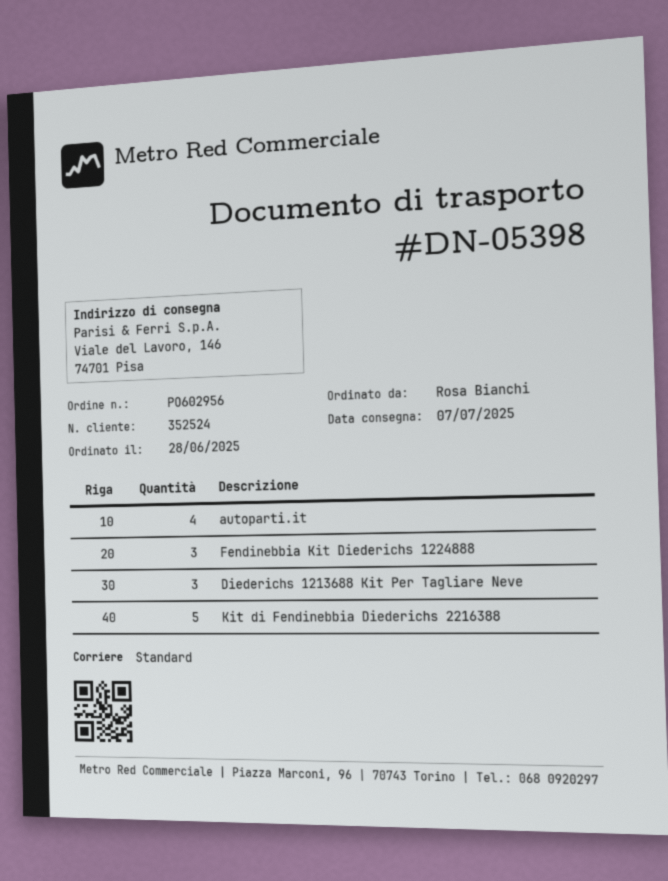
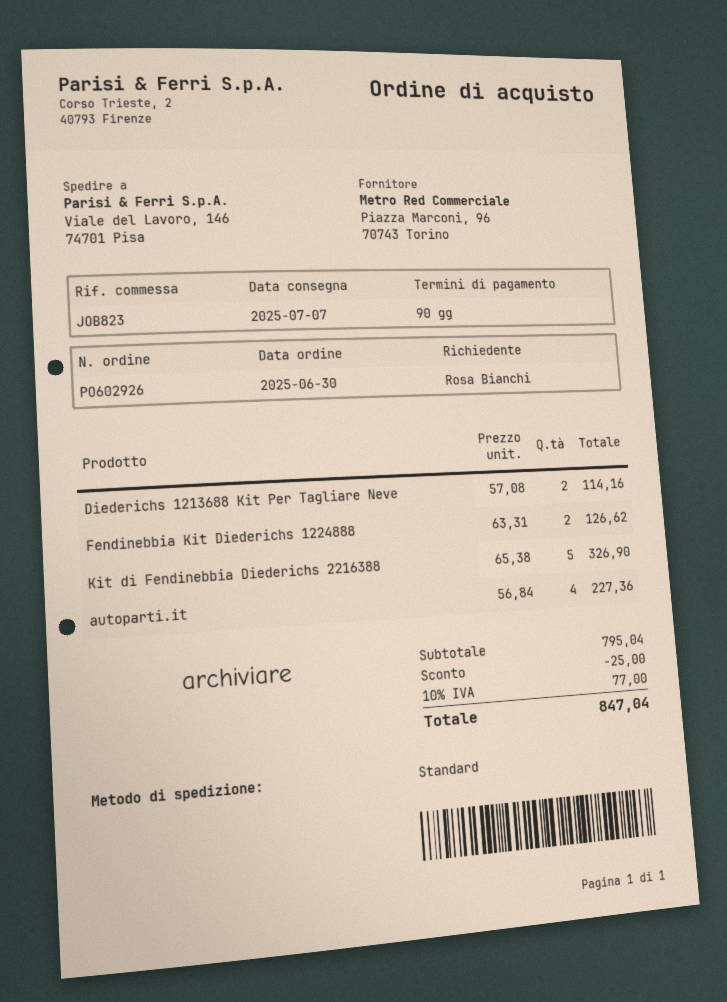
order number: PO602956 -> PO602926
order date: 2025-06-28 -> 2025-06-30
Fendinebbia Kit Diederichs 1224888: 3 -> 2
Diederichs 1213688 Kit Per Tagliare Neve: 3 -> 2

